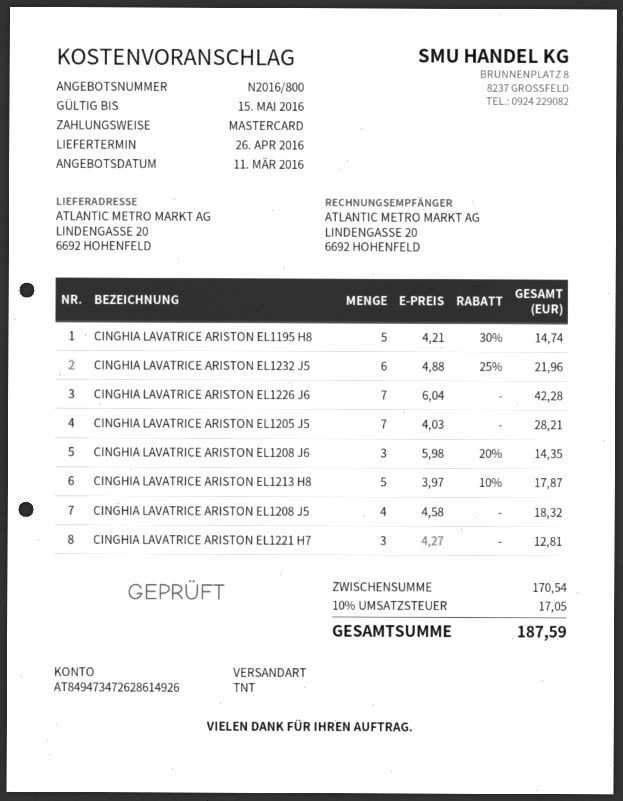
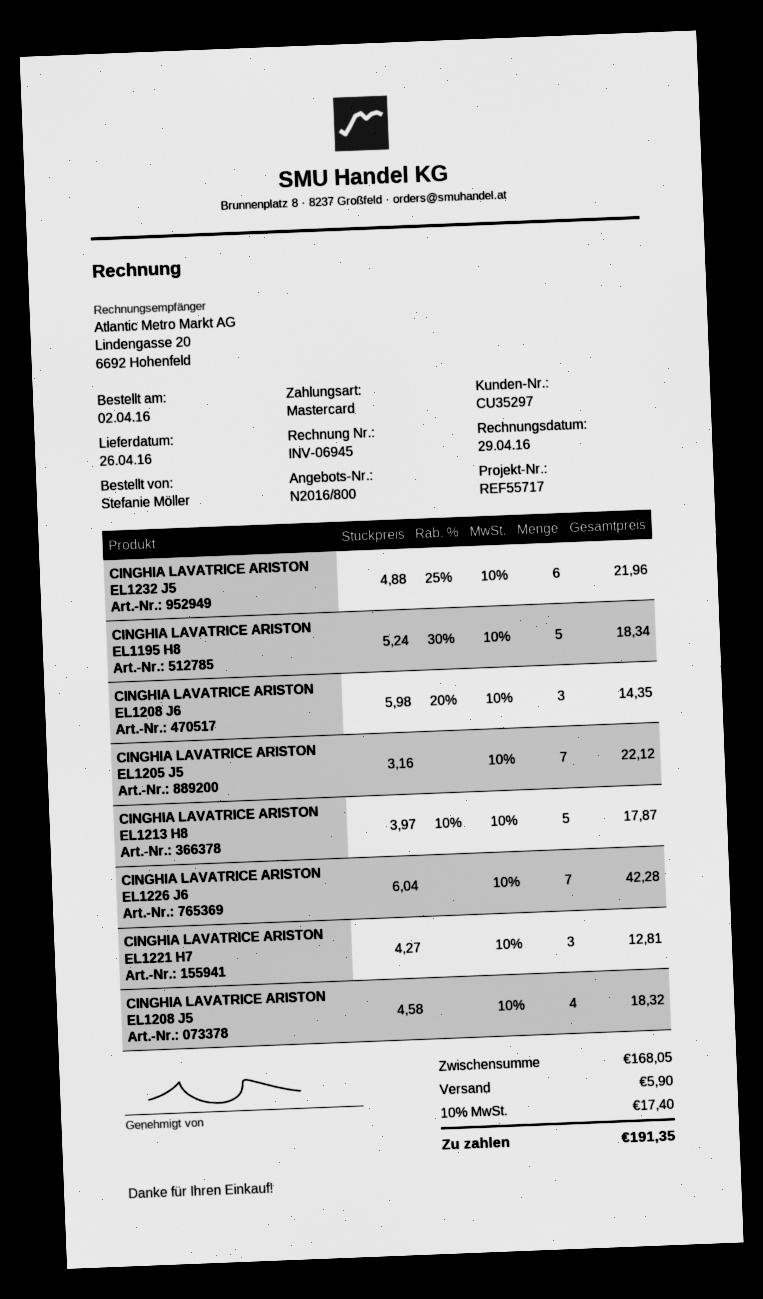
CINGHIA LAVATRICE ARISTON EL1195 H8: 5 x 4.21 - 30% = 14.74 -> 5 x 5.24 - 30% = 18.34
CINGHIA LAVATRICE ARISTON EL1205 J5: 7 x 4.03 = 28.21 -> 7 x 3.16 = 22.12
subtotal: 170.54 -> 168.05
shipping: none -> 5.90
tax: 10% = 17.05 -> 10% = 17.40
total: 187.59 -> 191.35

